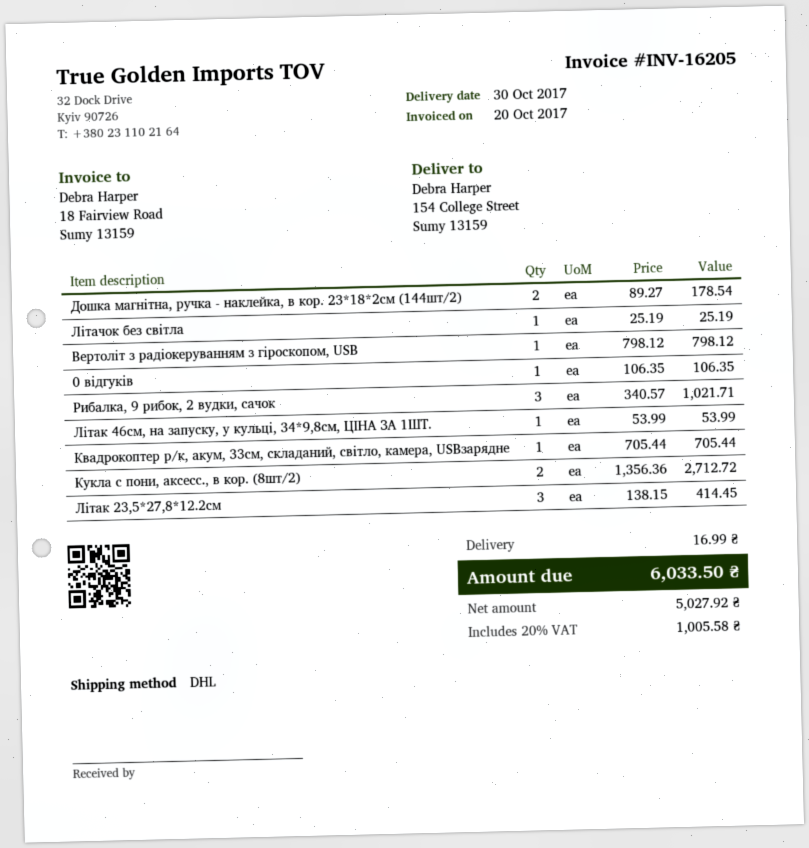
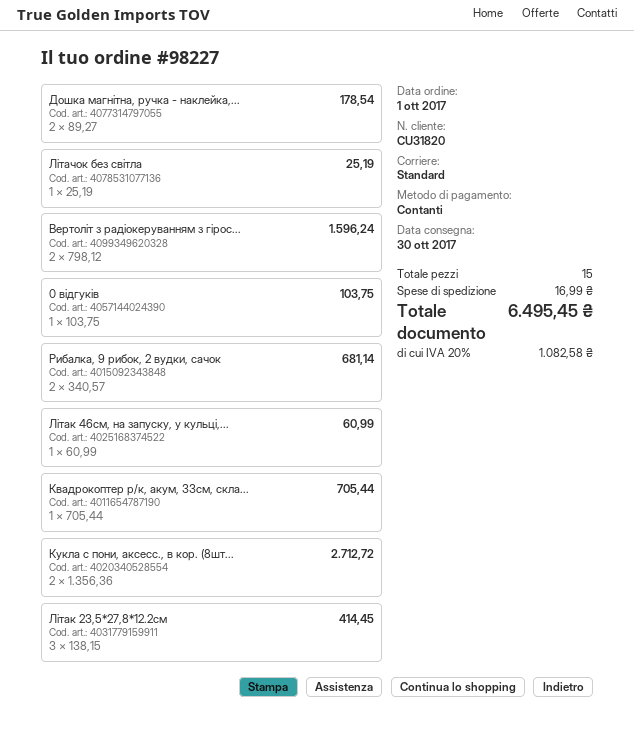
shipping method: DHL -> standard
Вертоліт з радіокеруванням з гіроскопом, USB: 1 x 798.12 = 798.12 -> 2 x 798.12 = 1596.24
0 відгуків: 1 x 106.35 = 106.35 -> 1 x 103.75 = 103.75
Рибалка, 9 рибок, 2 вудки, сачок: 3 x 340.57 = 1021.71 -> 2 x 340.57 = 681.14
Літак 46см, на запуску, у кульці, 34*9,8см, ЦІНА ЗА 1ШТ.: 1 x 53.99 = 53.99 -> 1 x 60.99 = 60.99
tax: 20% = 1005.58 -> 20% = 1082.58
total: 6033.50 -> 6495.45

